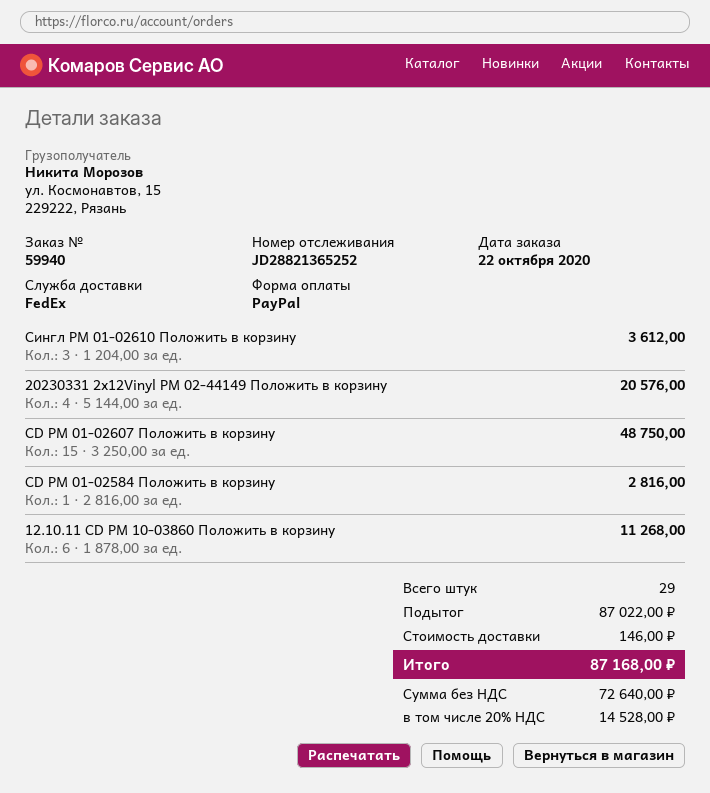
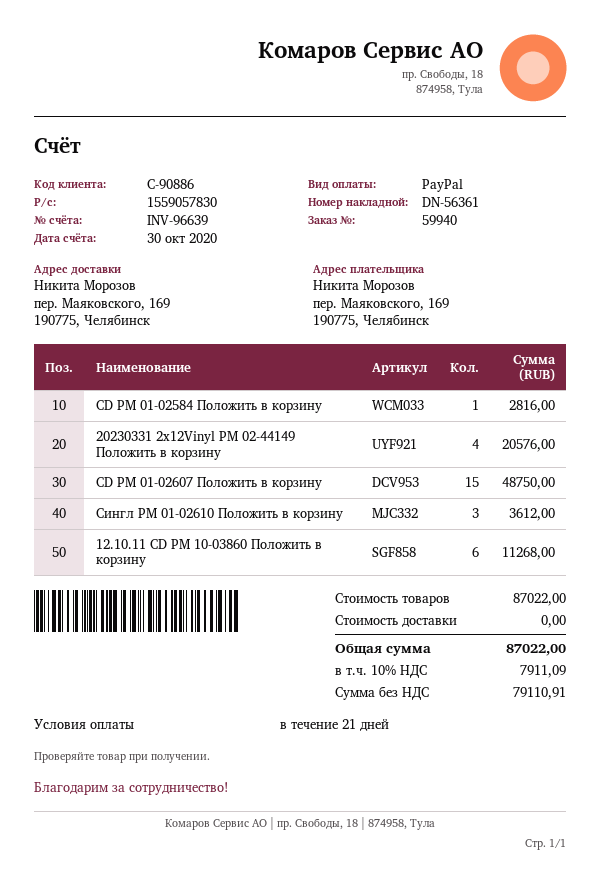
ship to: ул. Космонавтов, 15, 229222, Рязань -> пер. Маяковского, 169, 190775, Челябинск
shipping: 146.00 -> 0.00
net: 72640.00 -> 79110.91
tax: 20% = 14528.00 -> 10% = 7911.09
total: 87168.00 -> 87022.00

